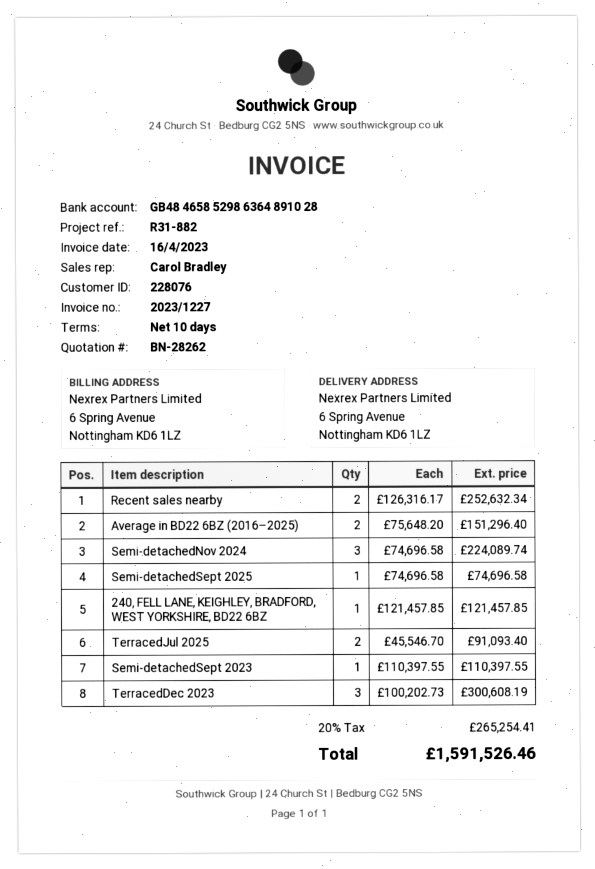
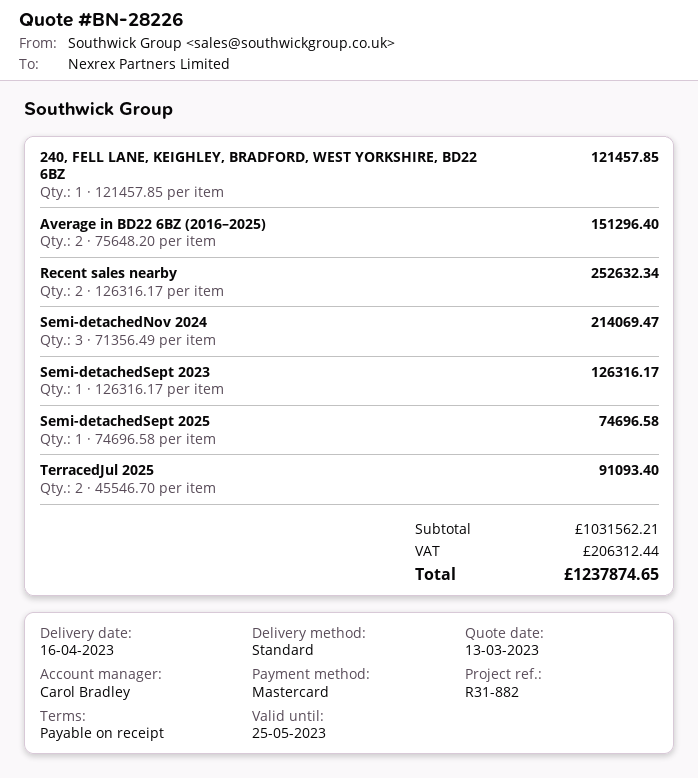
quote number: BN-28262 -> BN-28226
payment terms: 10 days -> on receipt
Semi-detachedNov 2024: 3 x 74696.58 = 224089.74 -> 3 x 71356.49 = 214069.47
Semi-detachedSept 2023: 1 x 110397.55 = 110397.55 -> 1 x 126316.17 = 126316.17
TerracedDec 2023: 3 x 100202.73 = 300608.19 -> none
tax: 265254.41 -> 206312.44
total: 1591526.46 -> 1237874.65

